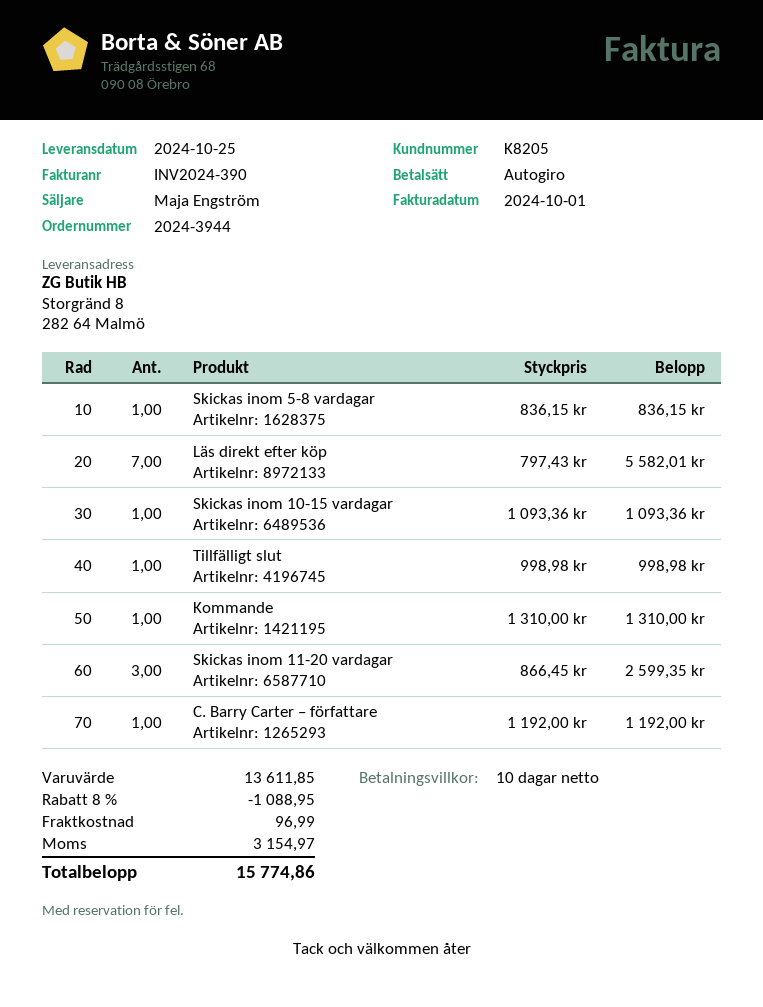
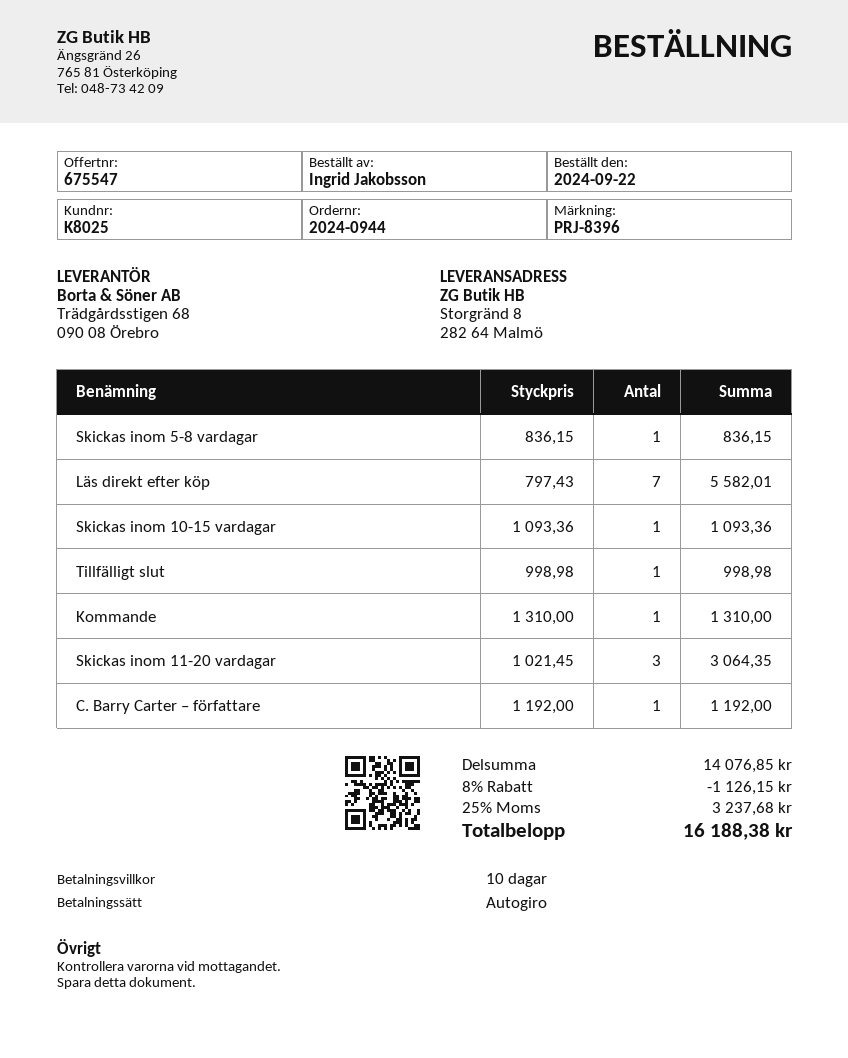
order number: 2024-3944 -> 2024-0944
customer number: K8205 -> K8025
Skickas inom 11-20 vardagar: 3 x 866.45 = 2599.35 -> 3 x 1021.45 = 3064.35
subtotal: 13611.85 -> 14076.85
discount: 8% = 1088.95 -> 8% = 1126.15
shipping: 96.99 -> none
tax: 3154.97 -> 3237.68
total: 15774.86 -> 16188.38

